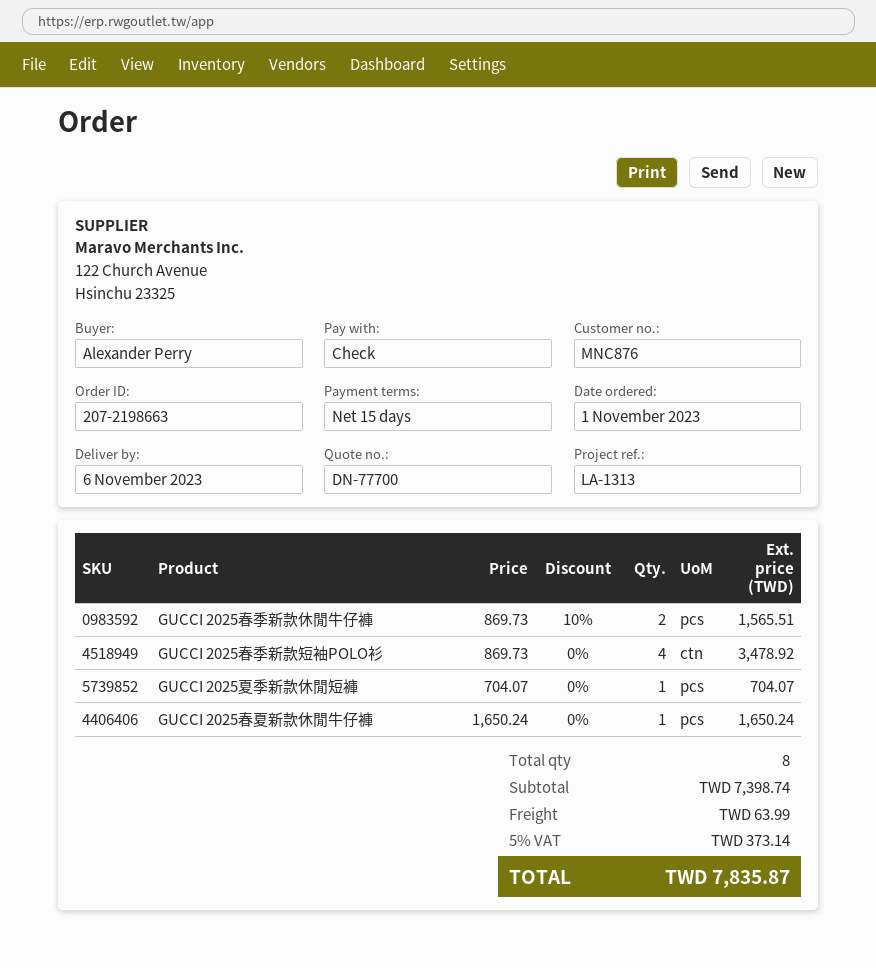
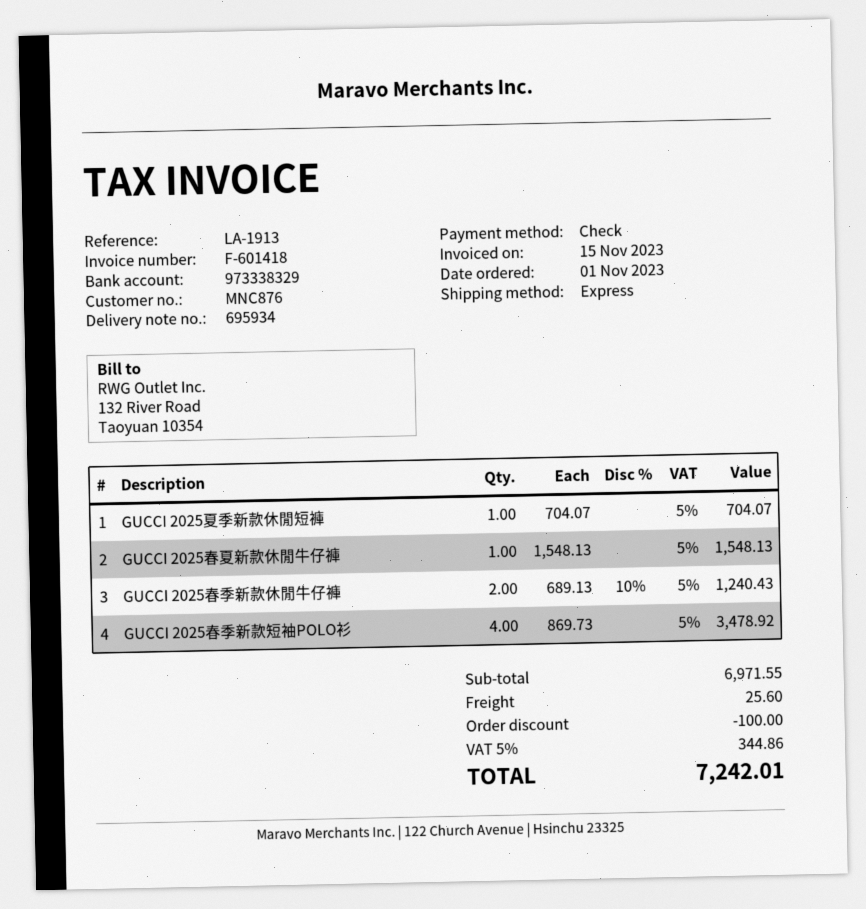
reference: LA-1313 -> LA-1913
GUCCI 2025春季新款休閒牛仔褲: 2 x 869.73 - 10% = 1565.51 -> 2 x 689.13 - 10% = 1240.43
GUCCI 2025春夏新款休閒牛仔褲: 1 x 1650.24 = 1650.24 -> 1 x 1548.13 = 1548.13
subtotal: 7398.74 -> 6971.55
discount: none -> 100.00
shipping: 63.99 -> 25.60
tax: 5% = 373.14 -> 5% = 344.86
total: 7835.87 -> 7242.01

